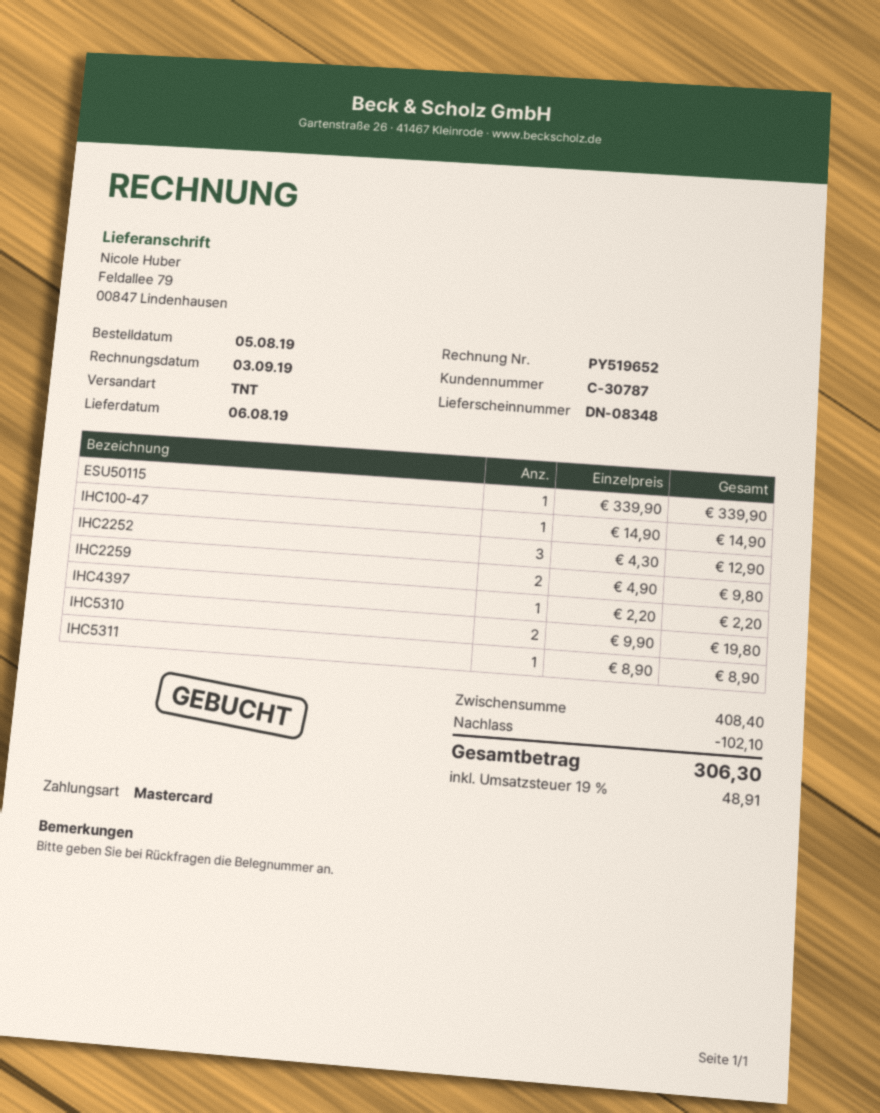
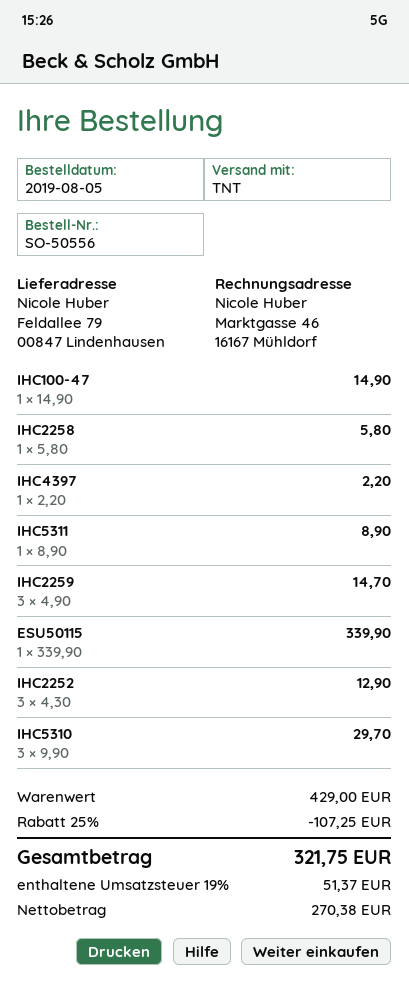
IHC2259: 2 x 4.90 = 9.80 -> 3 x 4.90 = 14.70
IHC5310: 2 x 9.90 = 19.80 -> 3 x 9.90 = 29.70
IHC2258: none -> 1 x 5.80 = 5.80
subtotal: 408.40 -> 429.00
discount: 102.10 -> 107.25
tax: 19% = 48.91 -> 19% = 51.37
total: 306.30 -> 321.75

